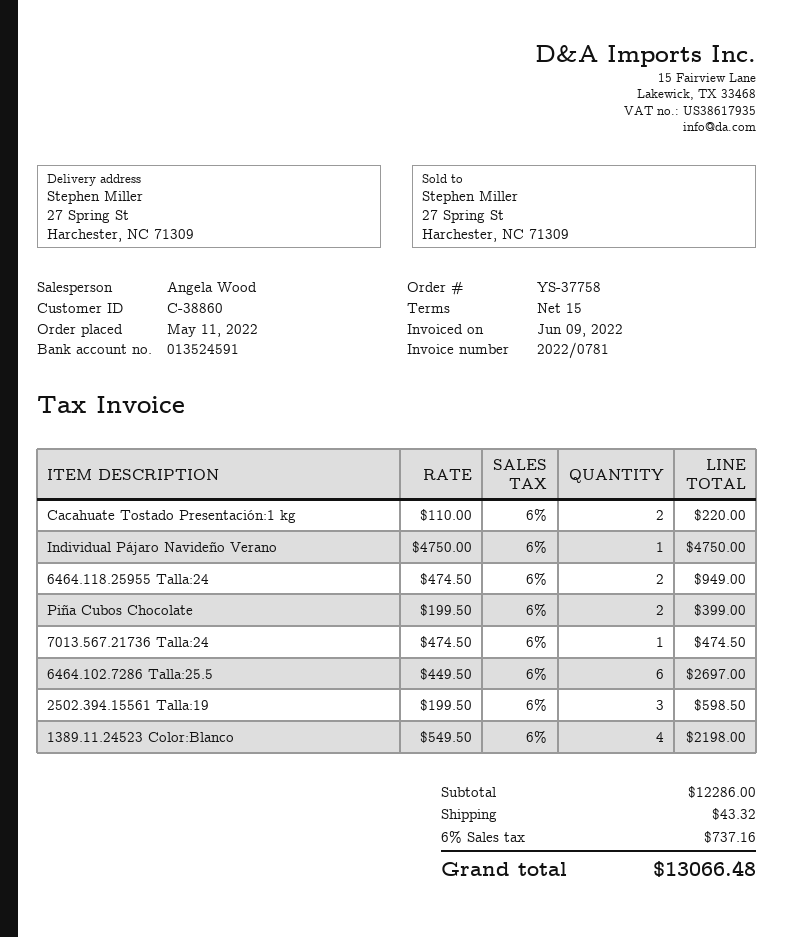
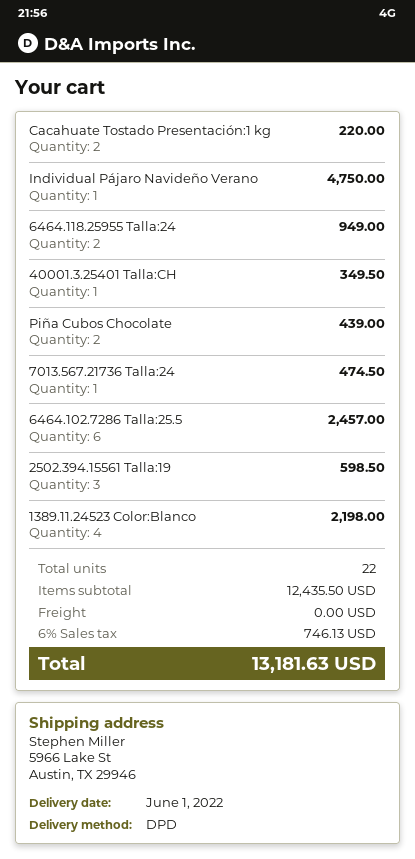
ship to: 27 Spring St, Harchester, NC 71309 -> 5966 Lake St, Austin, TX 29946
Piña Cubos Chocolate: 2 for 399.00 -> 2 for 439.00
6464.102.7286 Talla:25.5: 6 for 2697.00 -> 6 for 2457.00
40001.3.25401 Talla:CH: none -> 1 for 349.50
subtotal: 12286.00 -> 12435.50
shipping: 43.32 -> 0.00
tax: 6% = 737.16 -> 6% = 746.13
total: 13066.48 -> 13181.63

